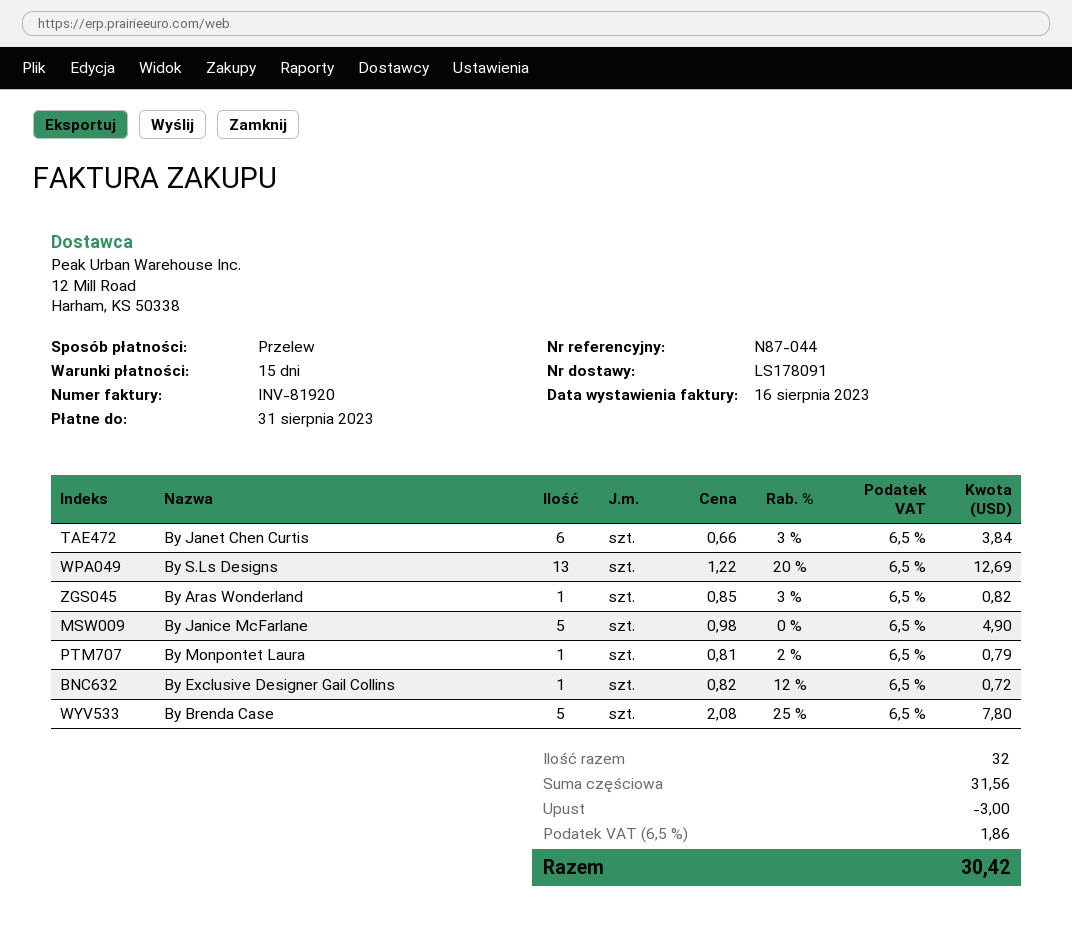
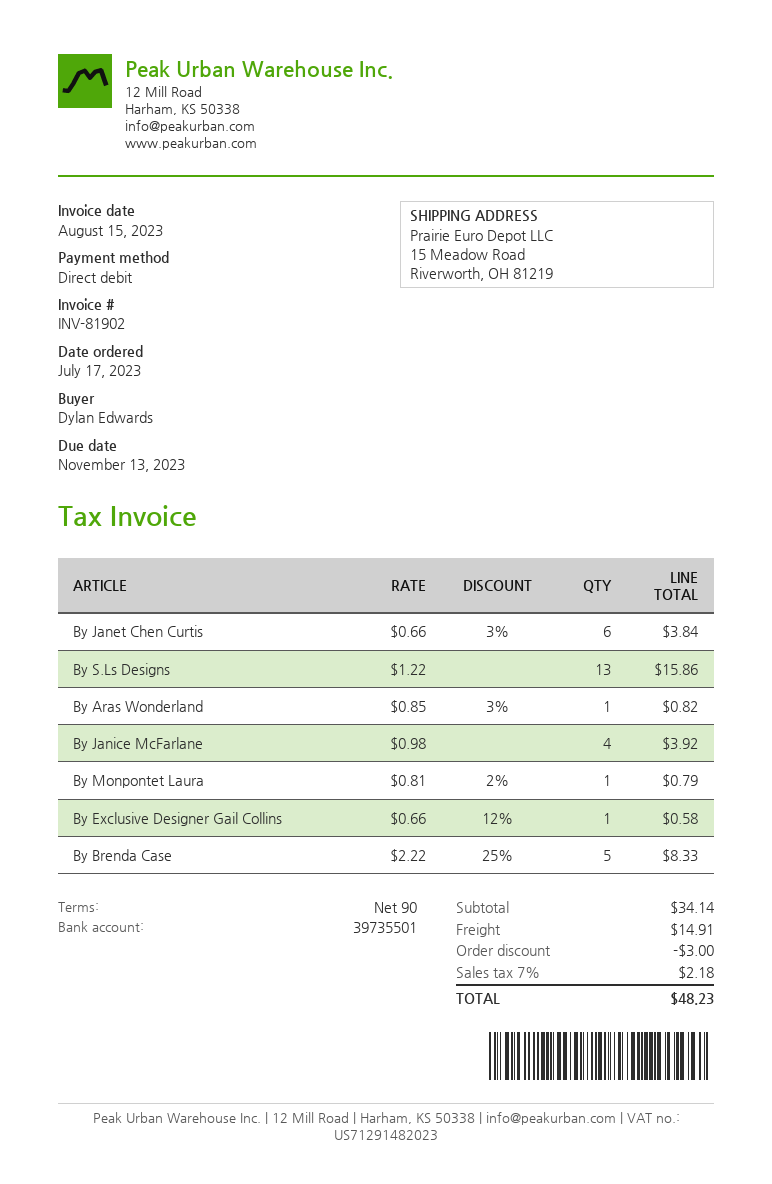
invoice number: INV-81920 -> INV-81902
invoice date: 2023-08-16 -> 2023-08-15
payment terms: 15 days -> 90 days
due date: 2023-08-31 -> 2023-11-13
payment method: bank transfer -> direct debit
By S.Ls Designs: 13 x 1.22 - 20% = 12.69 -> 13 x 1.22 = 15.86
By Janice McFarlane: 5 x 0.98 = 4.90 -> 4 x 0.98 = 3.92
By Exclusive Designer Gail Collins: 1 x 0.82 - 12% = 0.72 -> 1 x 0.66 - 12% = 0.58
By Brenda Case: 5 x 2.08 - 25% = 7.80 -> 5 x 2.22 - 25% = 8.33
subtotal: 31.56 -> 34.14
shipping: none -> 14.91
tax: 6.5% = 1.86 -> 7% = 2.18
total: 30.42 -> 48.23

